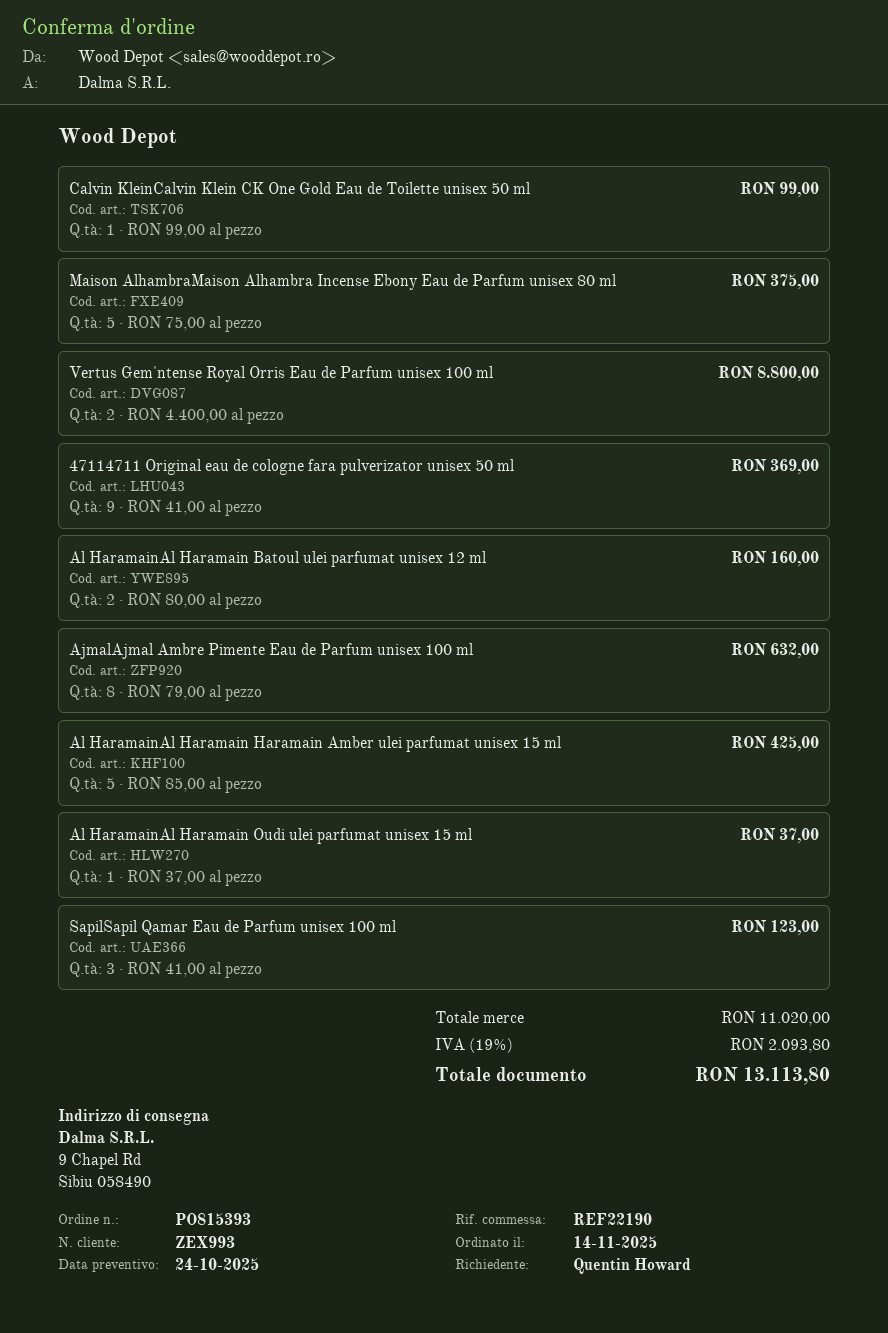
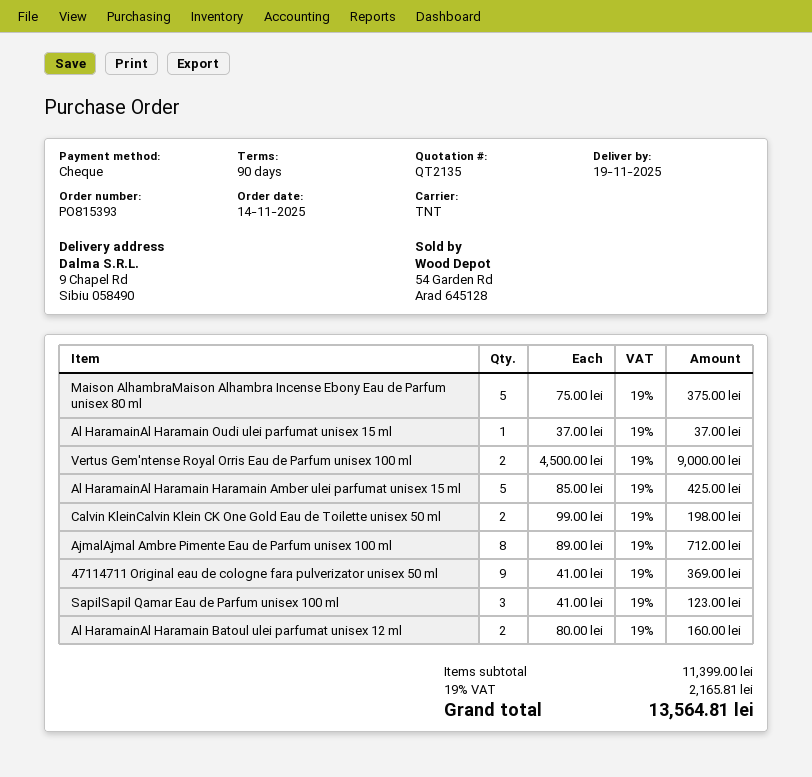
Calvin KleinCalvin Klein CK One Gold Eau de Toilette unisex 50 ml: 1 x 99.00 = 99.00 -> 2 x 99.00 = 198.00
Vertus Gem'ntense Royal Orris Eau de Parfum unisex 100 ml: 2 x 4400.00 = 8800.00 -> 2 x 4500.00 = 9000.00
AjmalAjmal Ambre Pimente Eau de Parfum unisex 100 ml: 8 x 79.00 = 632.00 -> 8 x 89.00 = 712.00
subtotal: 11020.00 -> 11399.00
tax: 19% = 2093.80 -> 19% = 2165.81
total: 13113.80 -> 13564.81

